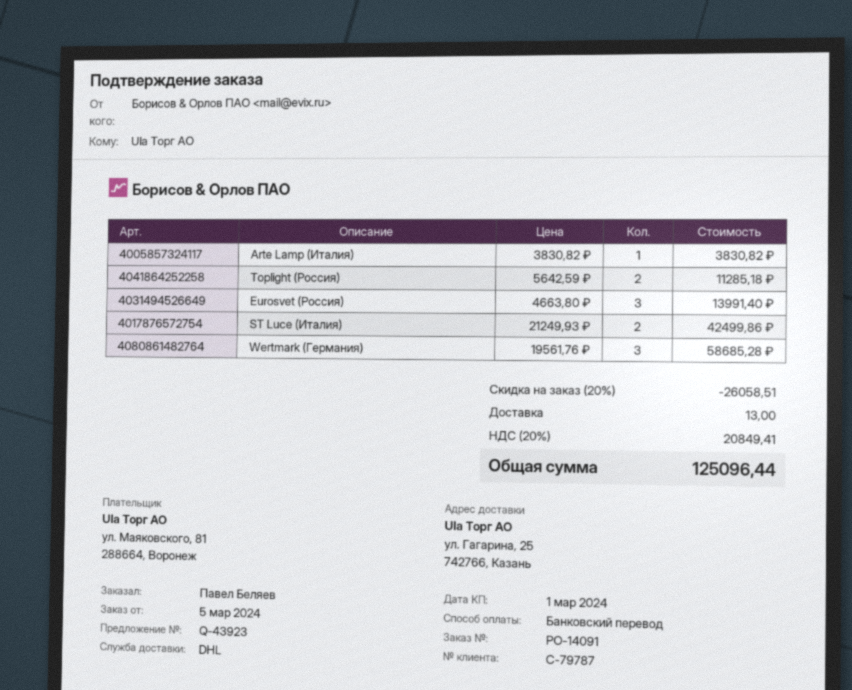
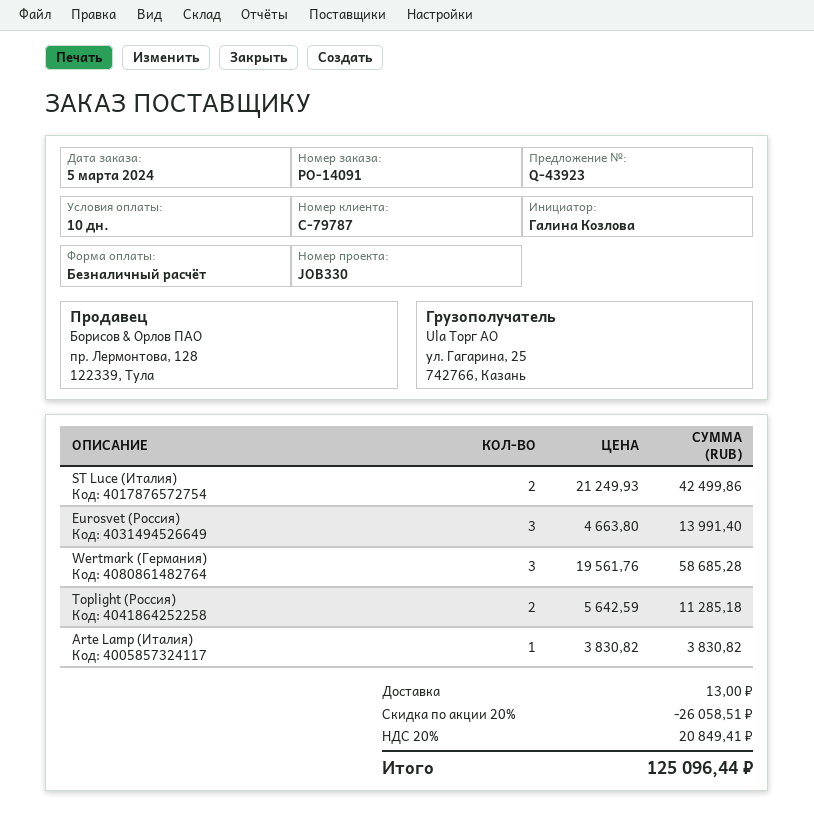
ordered by: Павел Беляев -> Галина Козлова

